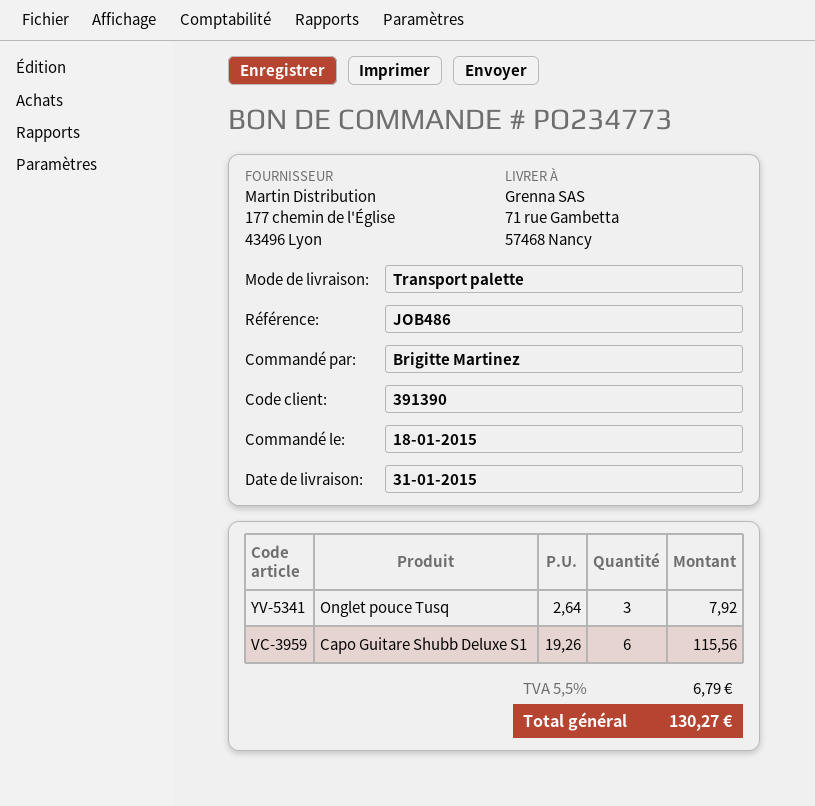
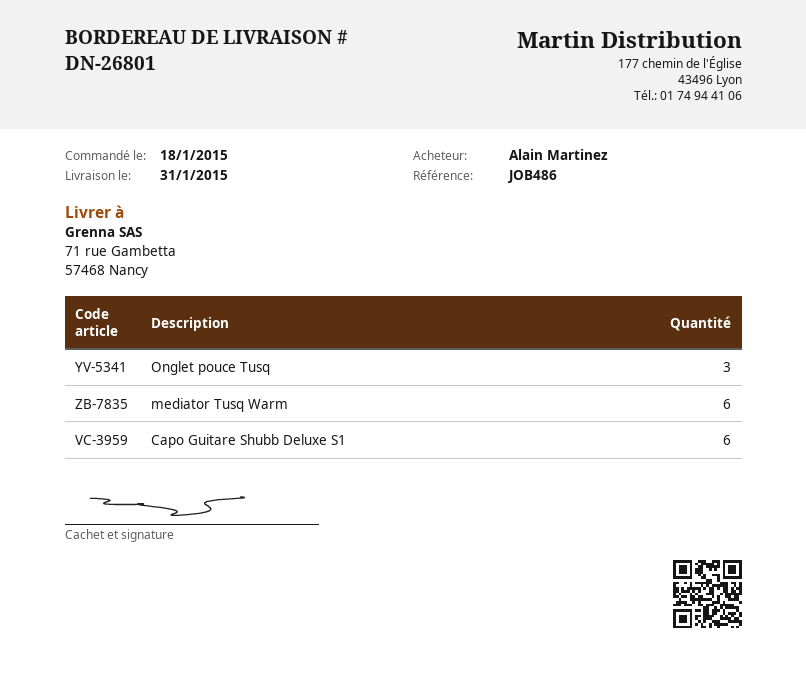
ordered by: Brigitte Martinez -> Alain Martinez
mediator Tusq Warm: none -> 6

